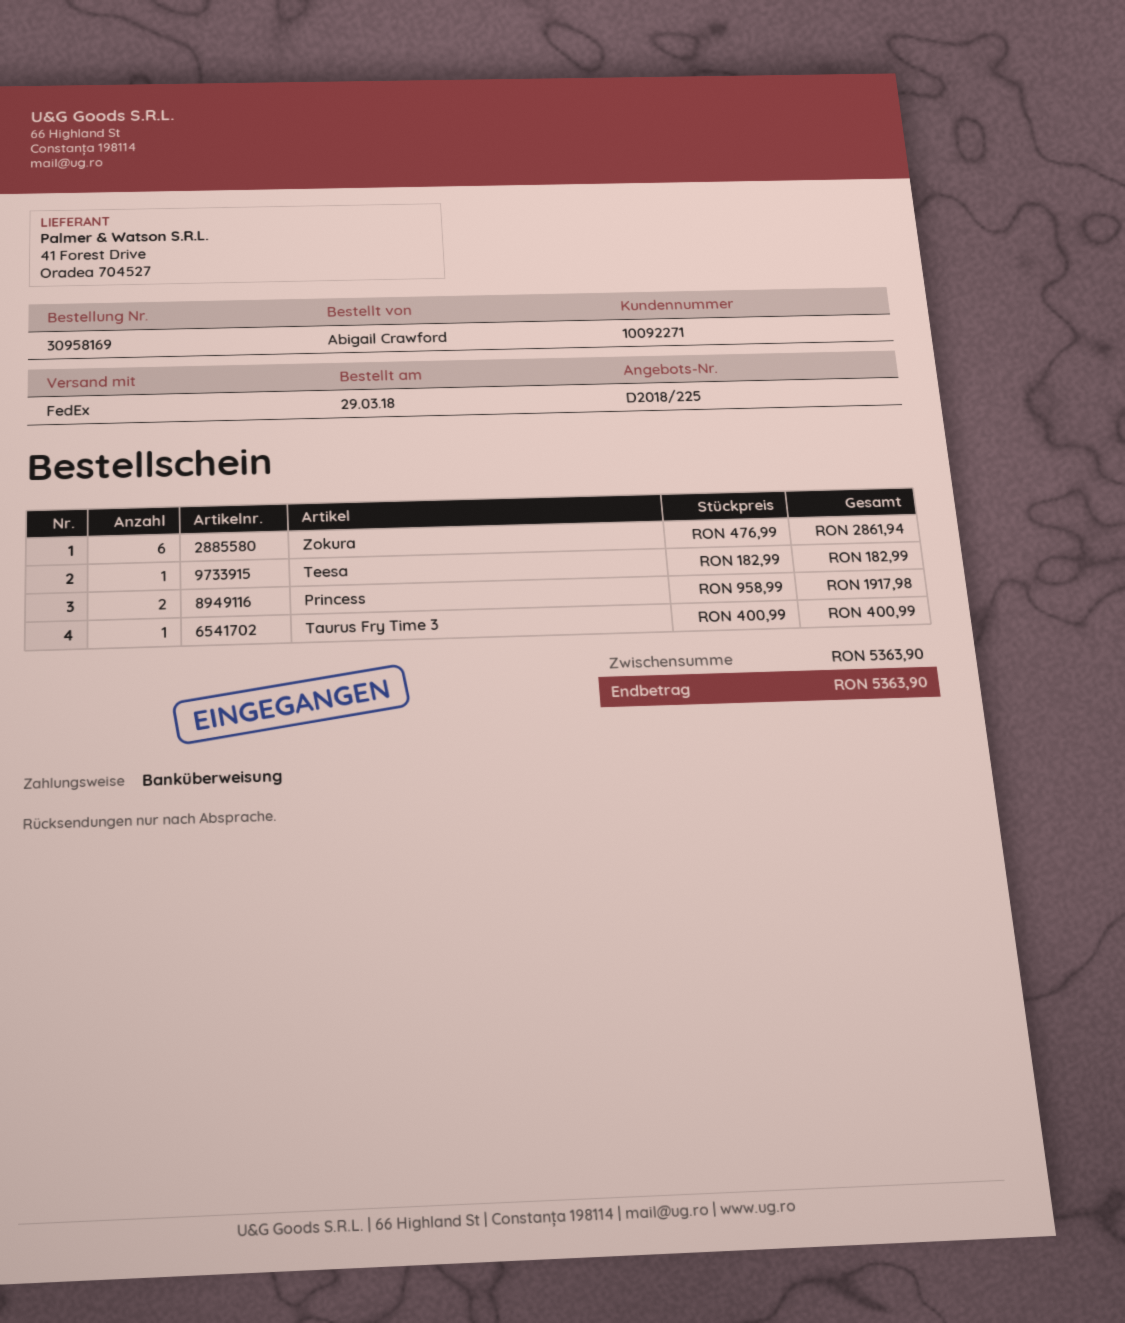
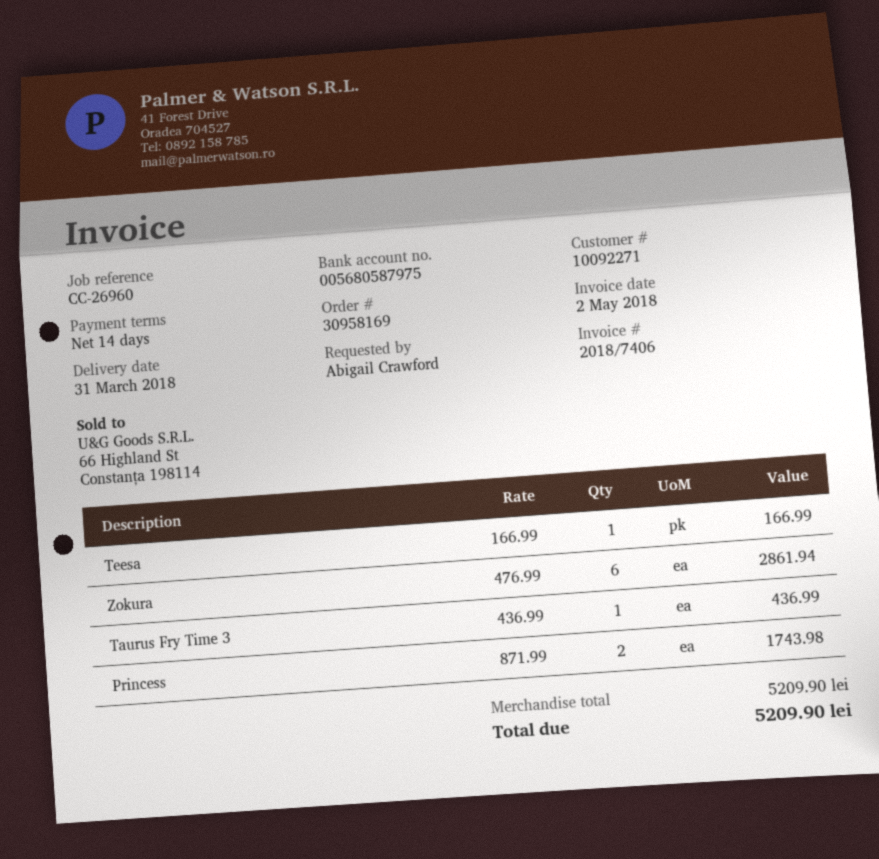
Teesa: 1 x 182.99 = 182.99 -> 1 x 166.99 = 166.99
Princess: 2 x 958.99 = 1917.98 -> 2 x 871.99 = 1743.98
Taurus Fry Time 3: 1 x 400.99 = 400.99 -> 1 x 436.99 = 436.99
subtotal: 5363.90 -> 5209.90
total: 5363.90 -> 5209.90

